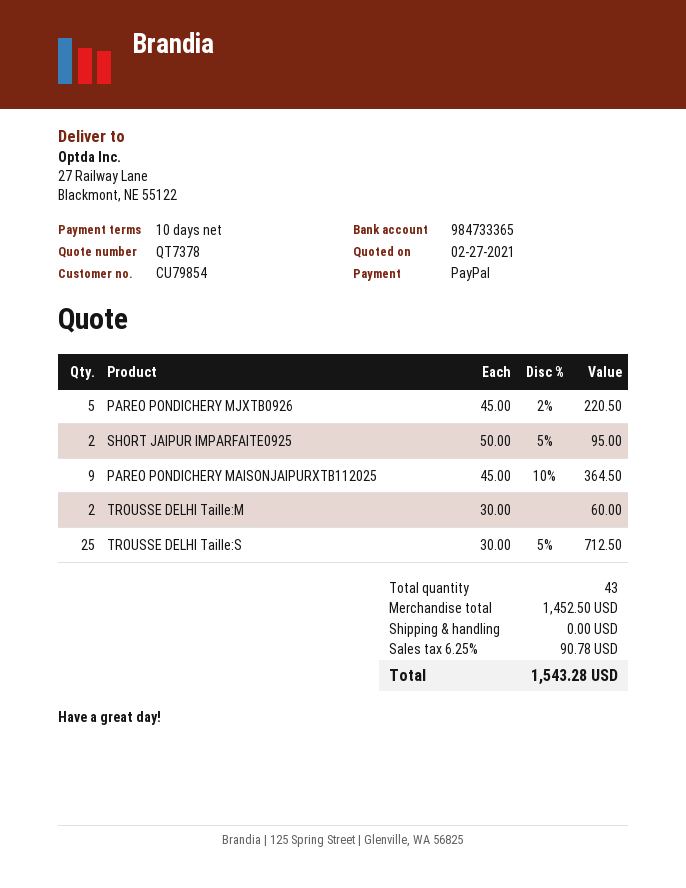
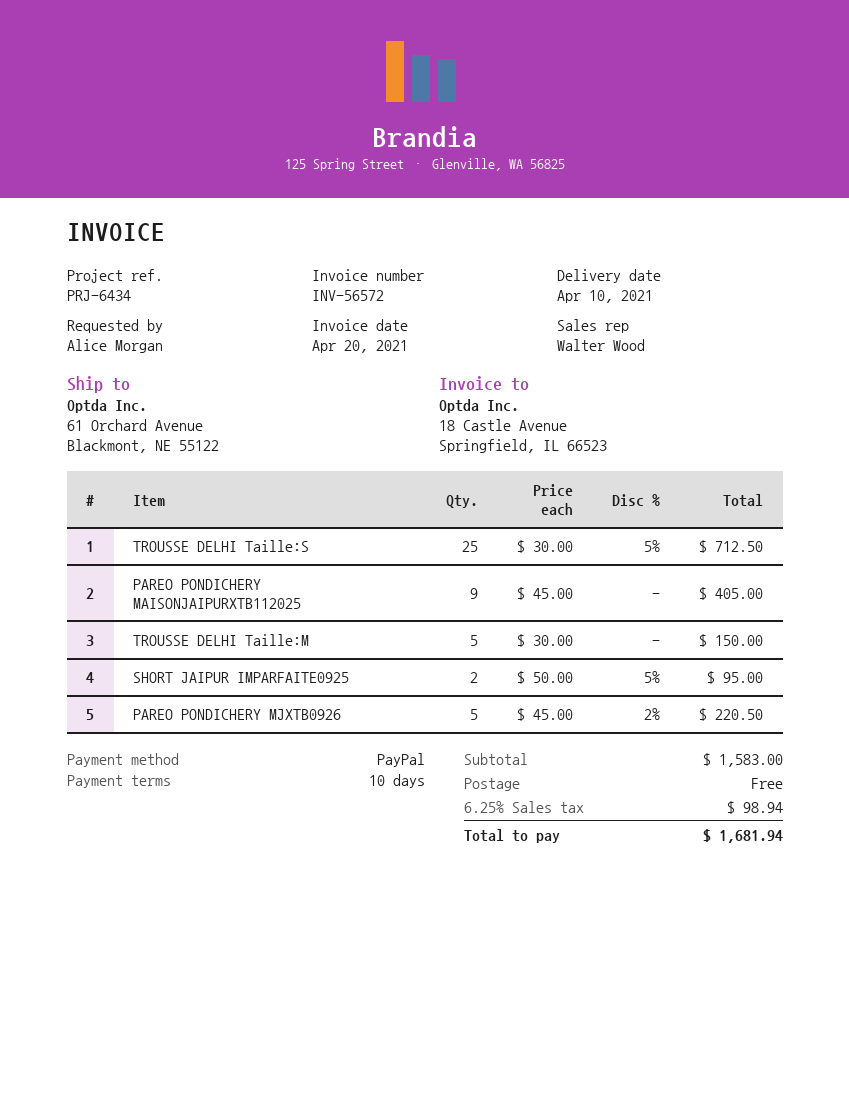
ship to: 27 Railway Lane, Blackmont, NE 55122 -> 61 Orchard Avenue, Blackmont, NE 55122
PAREO PONDICHERY MAISONJAIPURXTB112025: 9 x 45.00 - 10% = 364.50 -> 9 x 45.00 = 405.00
TROUSSE DELHI Taille:M: 2 x 30.00 = 60.00 -> 5 x 30.00 = 150.00
subtotal: 1452.50 -> 1583.00
tax: 6.25% = 90.78 -> 6.25% = 98.94
total: 1543.28 -> 1681.94

